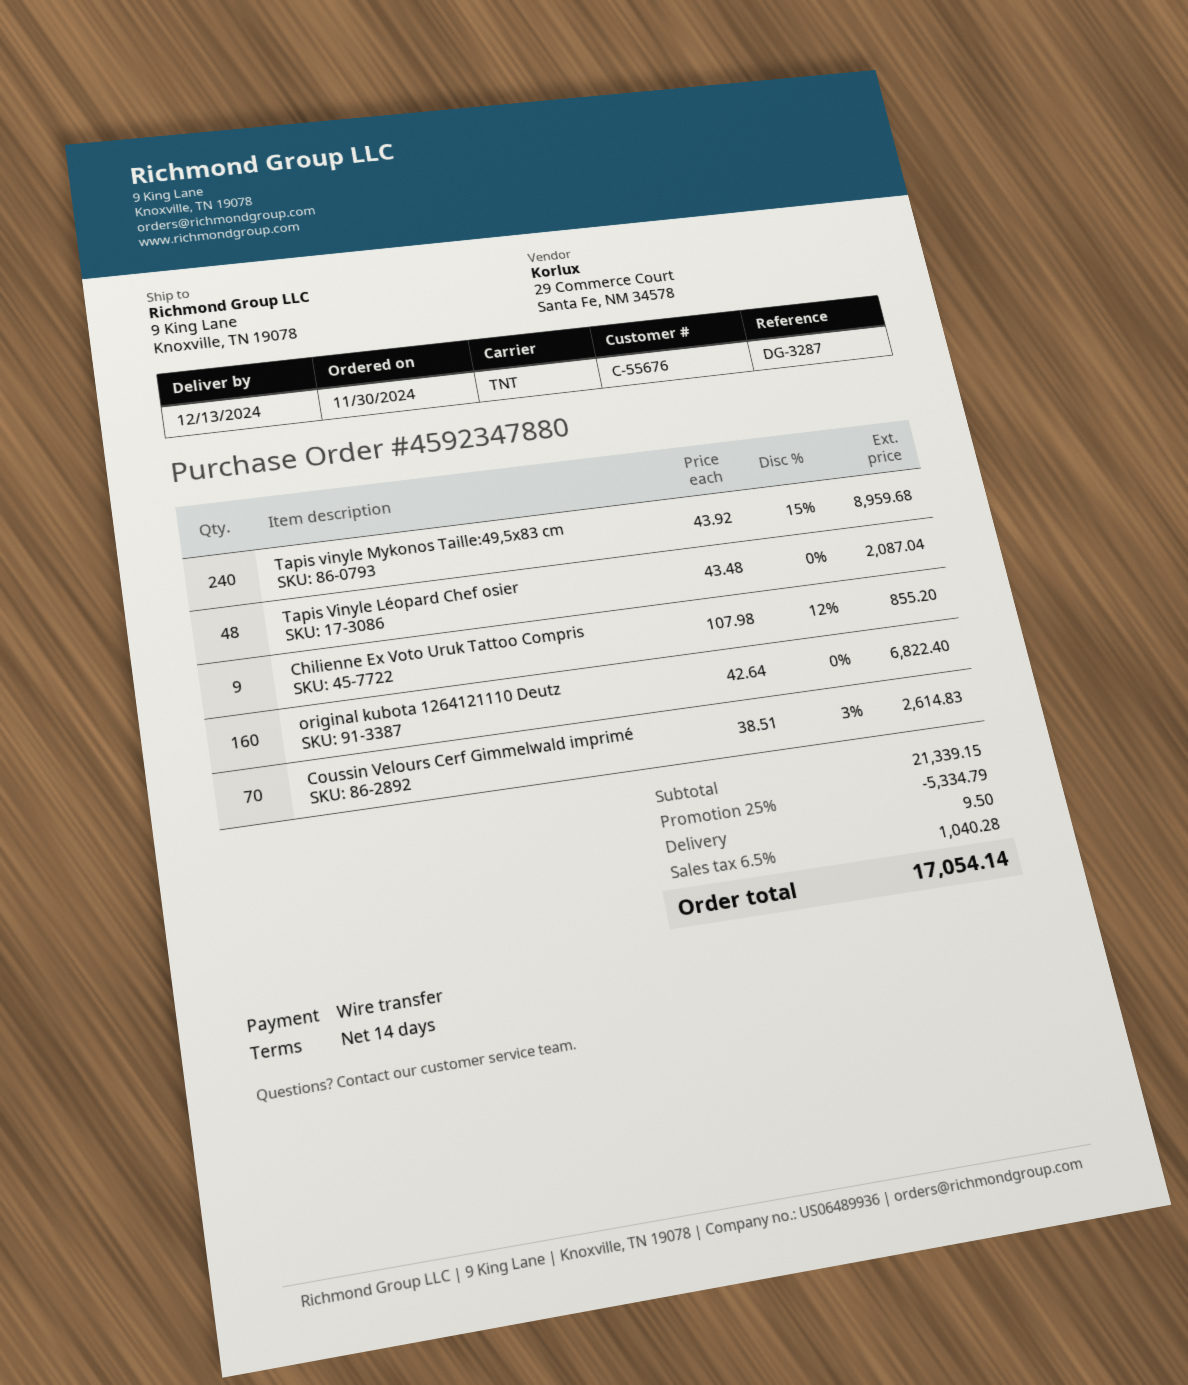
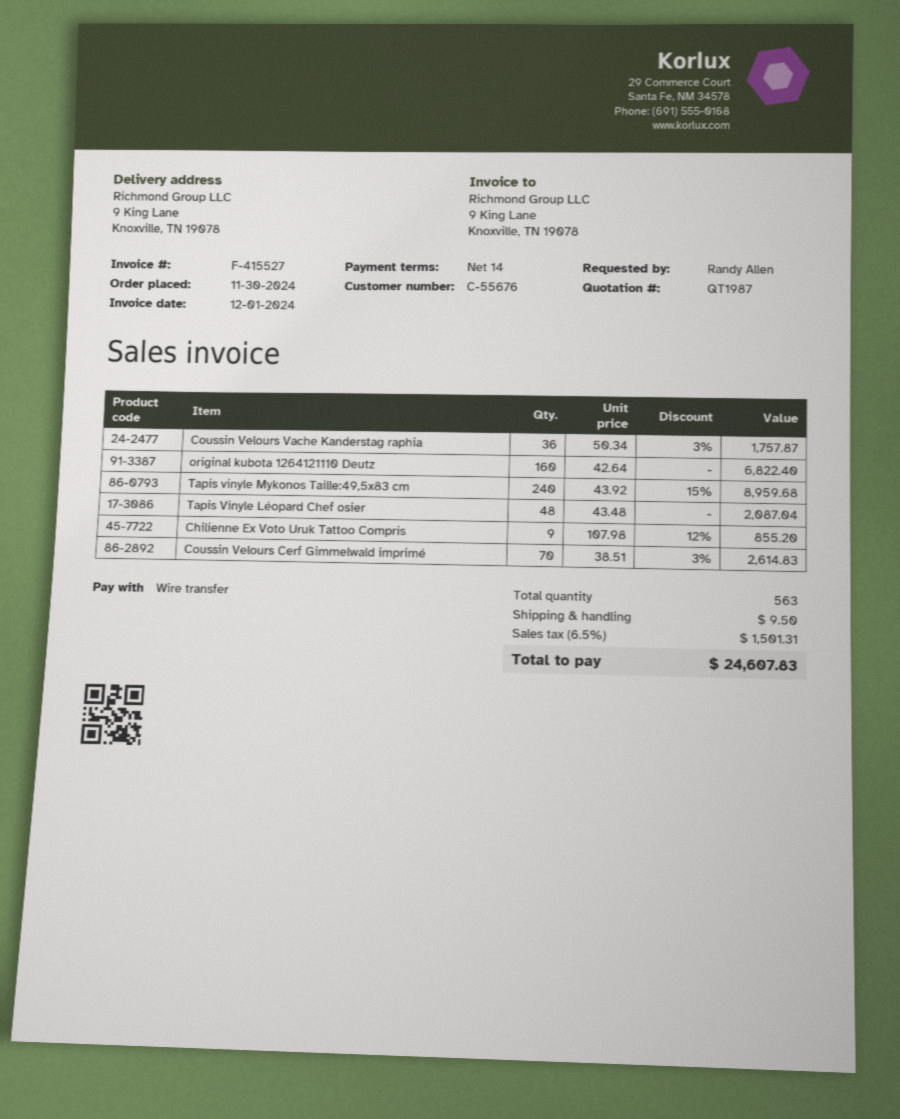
Coussin Velours Vache Kanderstag raphia: none -> 36 x 50.34 - 3% = 1757.87
discount: 25% = 5334.79 -> none
tax: 6.5% = 1040.28 -> 6.5% = 1501.31
total: 17054.14 -> 24607.83

